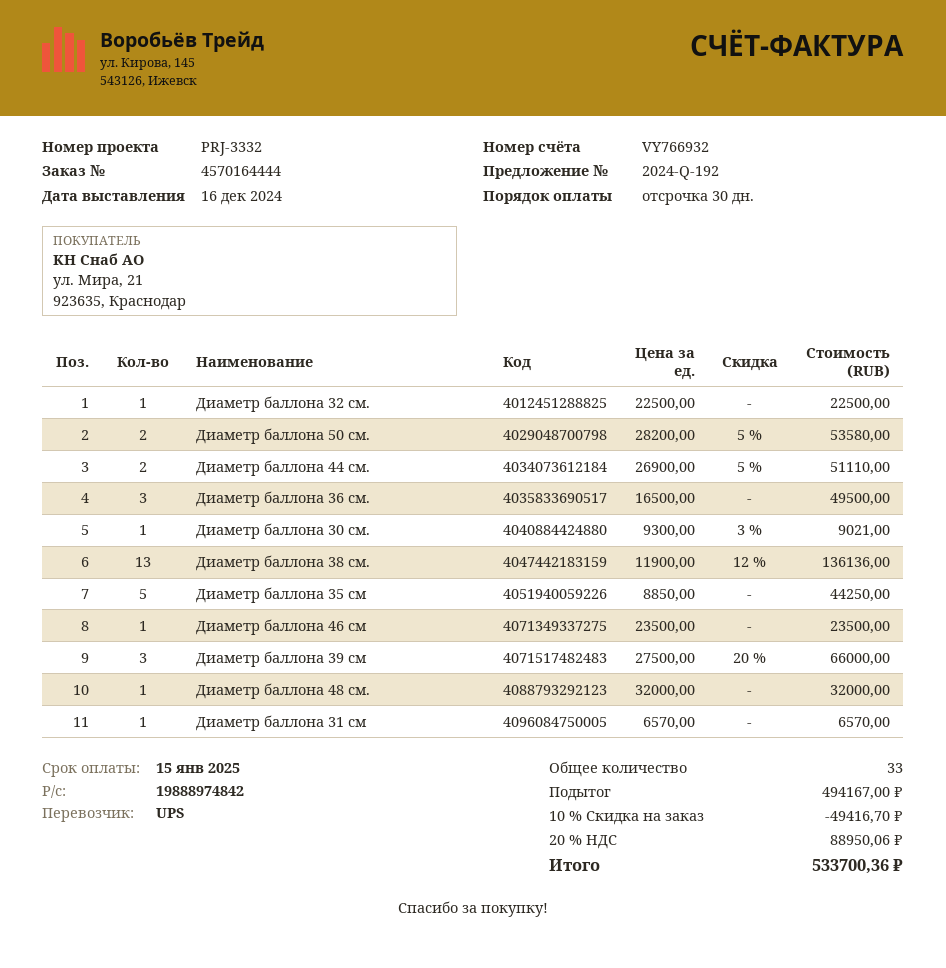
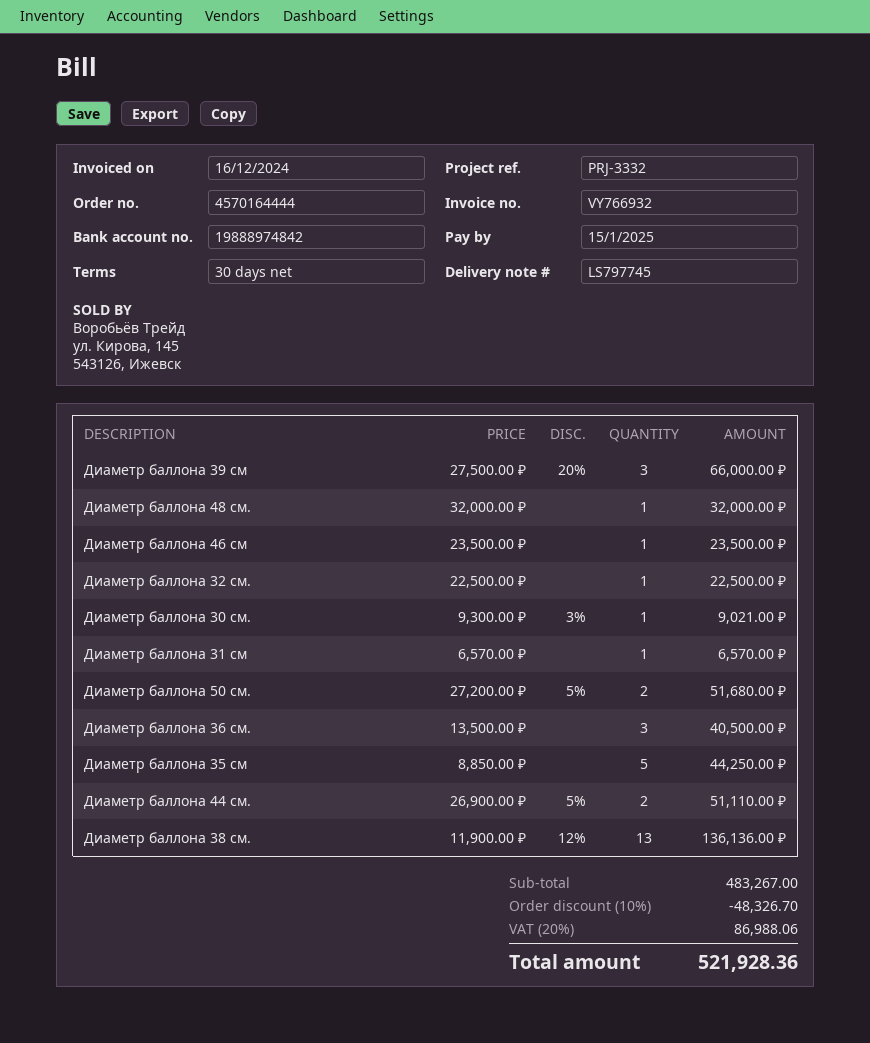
Диаметр баллона 50 см.: 2 x 28200.00 - 5% = 53580.00 -> 2 x 27200.00 - 5% = 51680.00
Диаметр баллона 36 см.: 3 x 16500.00 = 49500.00 -> 3 x 13500.00 = 40500.00
subtotal: 494167.00 -> 483267.00
discount: 10% = 49416.70 -> 10% = 48326.70
tax: 20% = 88950.06 -> 20% = 86988.06
total: 533700.36 -> 521928.36

